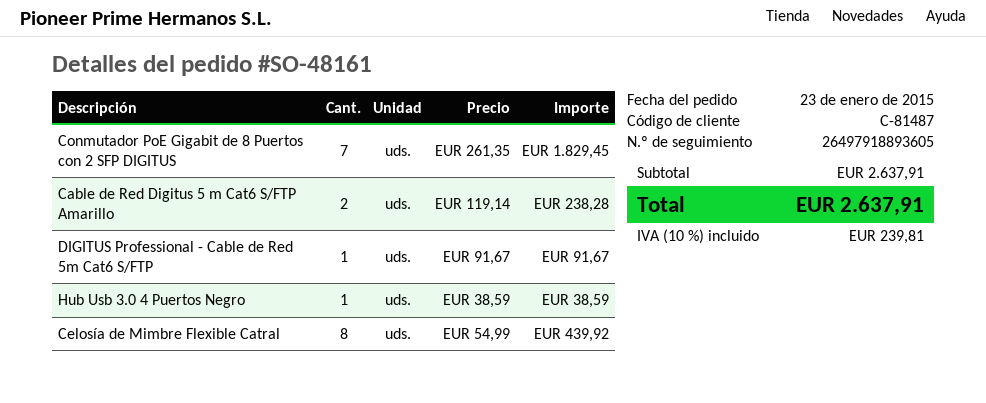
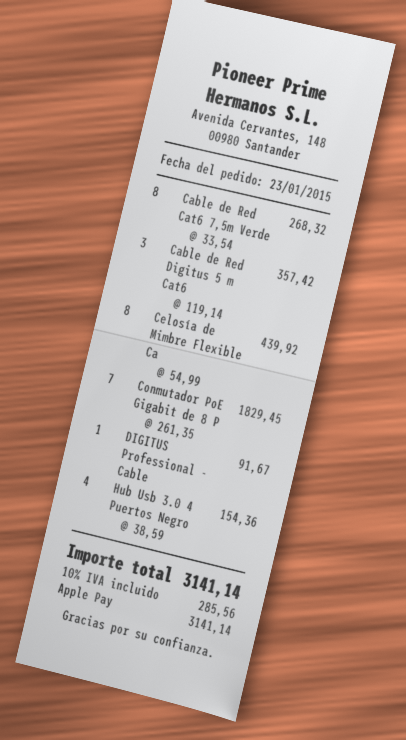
Cable de Red Digitus 5 m Cat6 S/FTP Amarillo: 2 x 119.14 = 238.28 -> 3 x 119.14 = 357.42
Hub Usb 3.0 4 Puertos Negro: 1 x 38.59 = 38.59 -> 4 x 38.59 = 154.36
Cable de Red Cat6 7,5m Verde: none -> 8 x 33.54 = 268.32
tax: 10% = 239.81 -> 10% = 285.56
total: 2637.91 -> 3141.14

